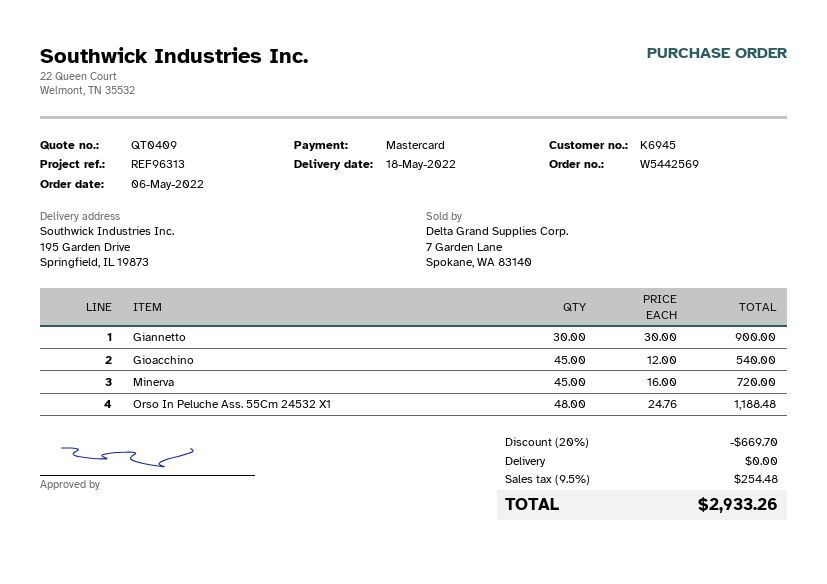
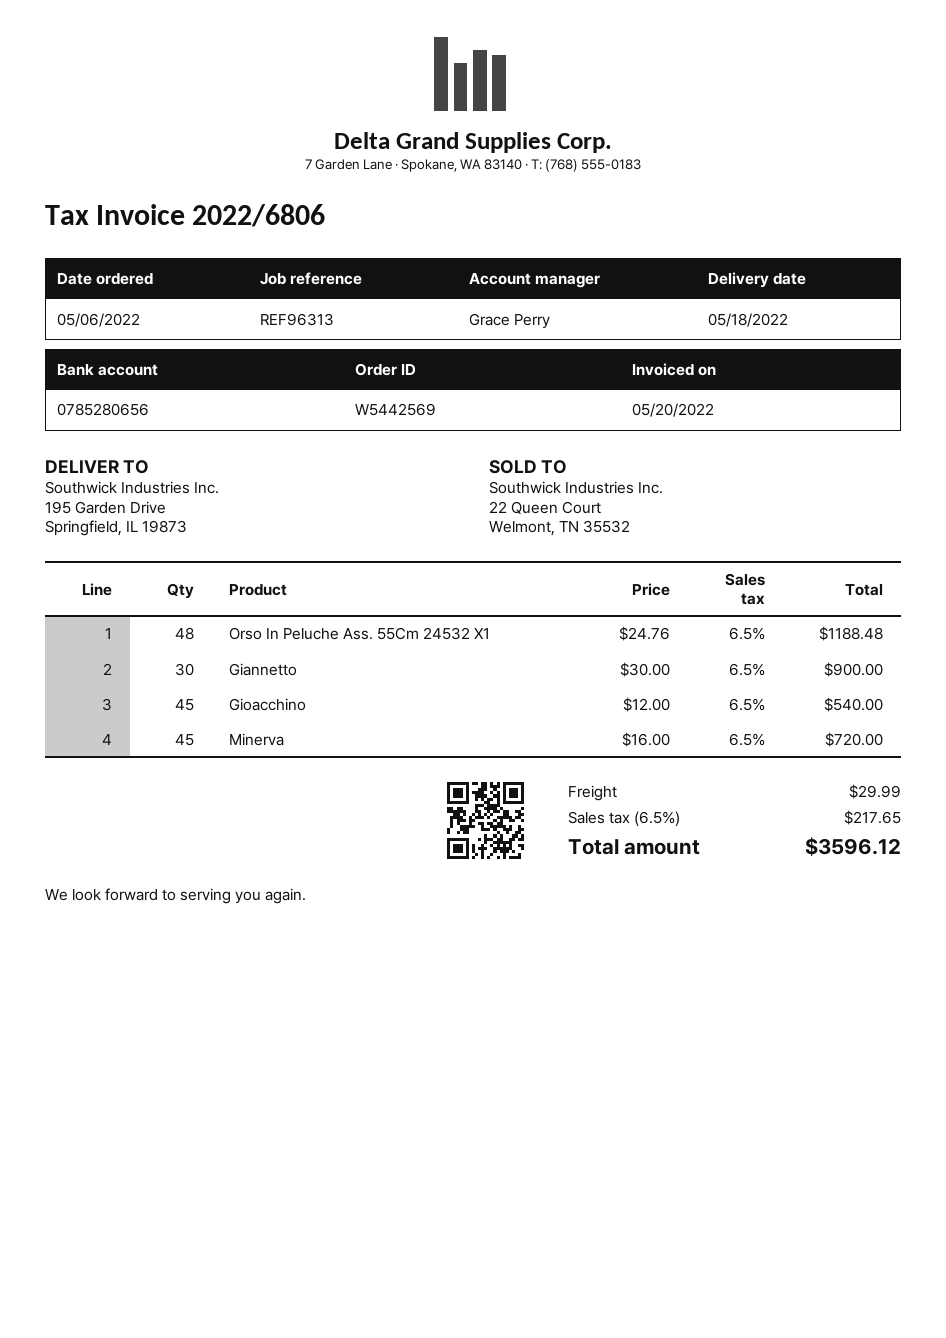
discount: 20% = 669.70 -> none
shipping: 0.00 -> 29.99
tax: 9.5% = 254.48 -> 6.5% = 217.65
total: 2933.26 -> 3596.12

